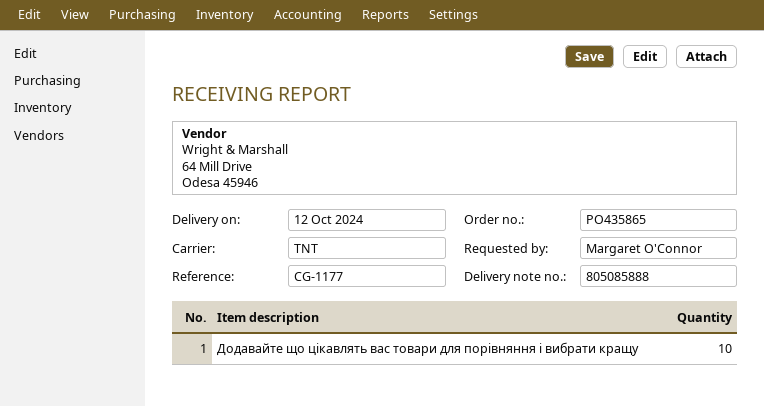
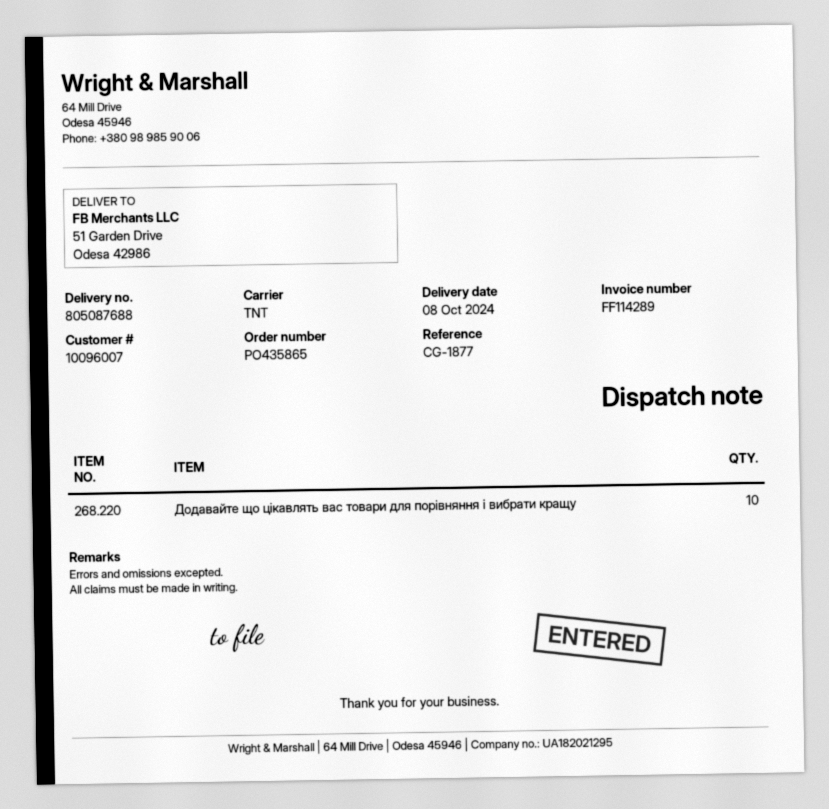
delivery note number: 805085888 -> 805087688
delivery date: 2024-10-12 -> 2024-10-08
reference: CG-1177 -> CG-1877

